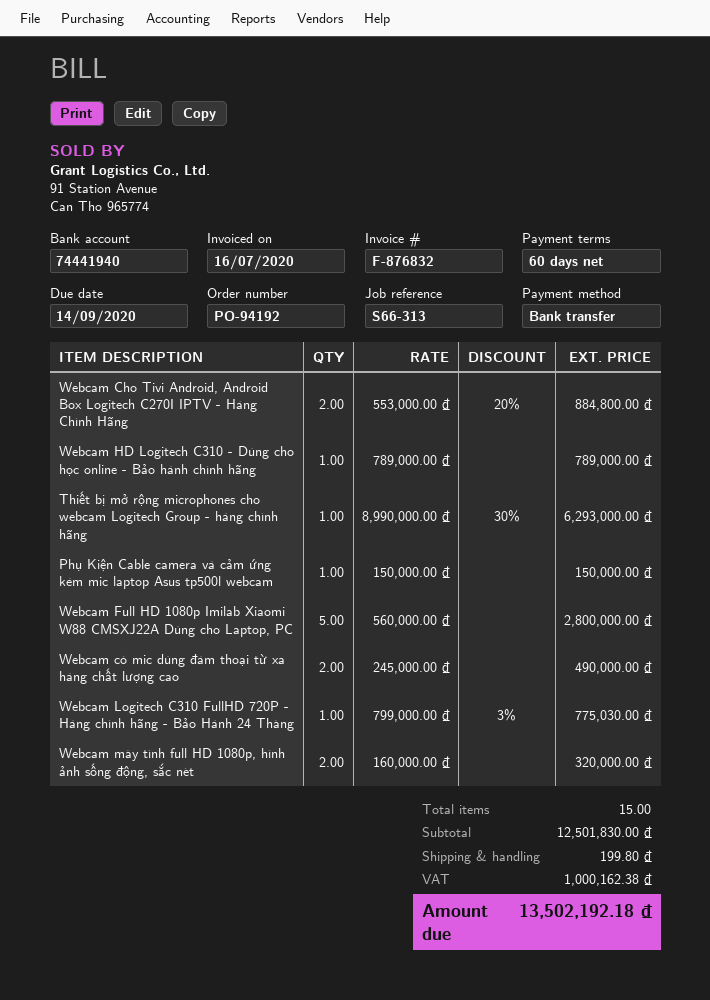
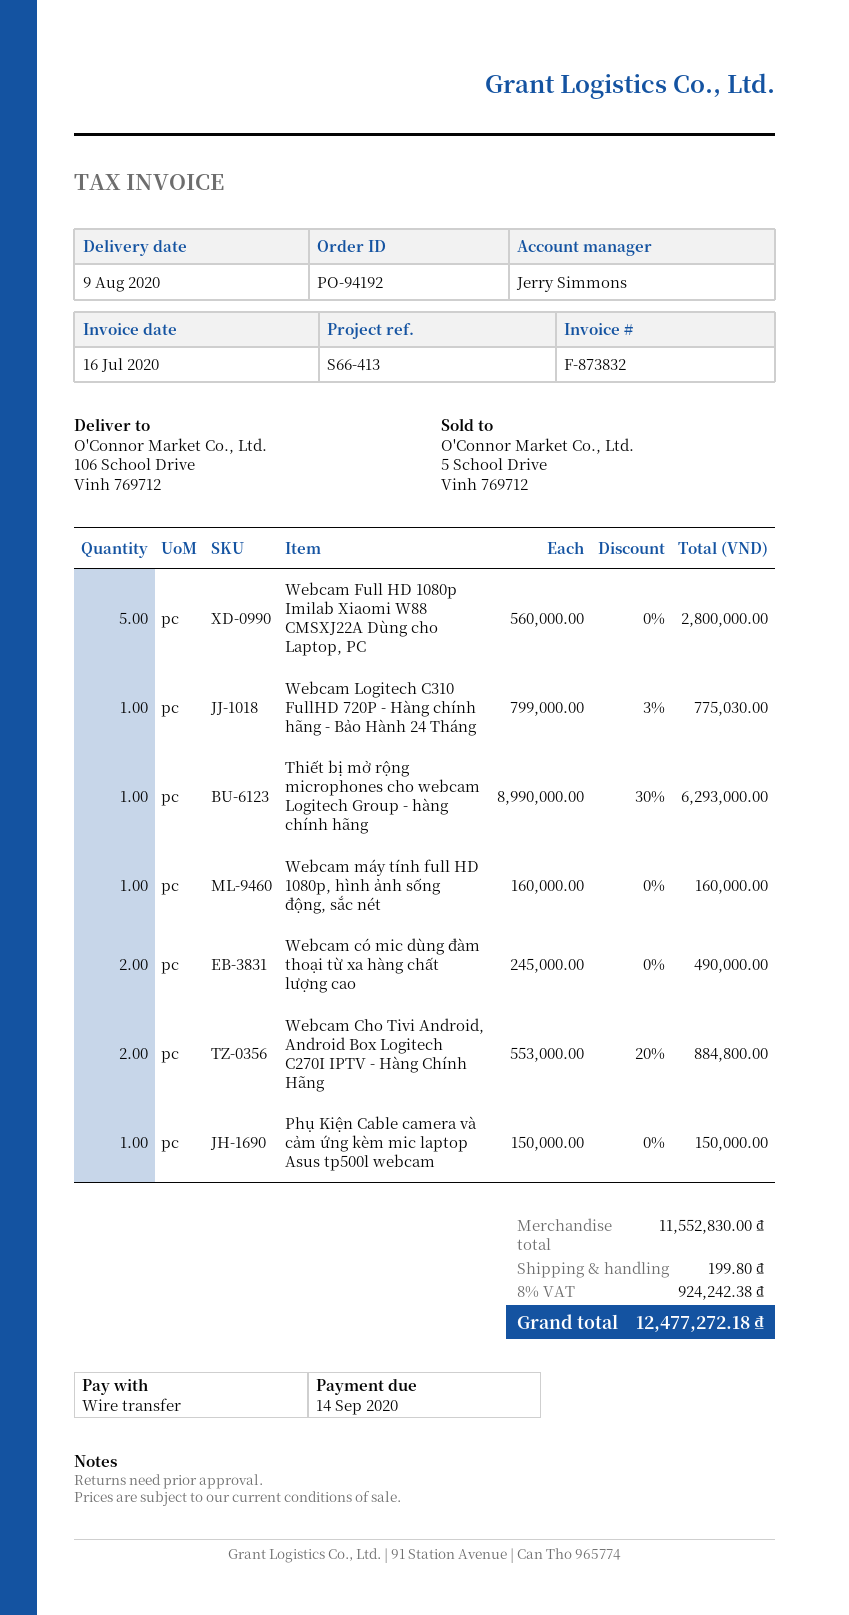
invoice number: F-876832 -> F-873832
reference: S66-313 -> S66-413
Webcam HD Logitech C310 - Dùng cho học online - Bảo hành chính hãng: 1 x 789000.00 = 789000.00 -> none
Webcam máy tính full HD 1080p, hình ảnh sống động, sắc nét: 2 x 160000.00 = 320000.00 -> 1 x 160000.00 = 160000.00
subtotal: 12501830.00 -> 11552830.00
tax: 1000162.38 -> 924242.38
total: 13502192.18 -> 12477272.18

